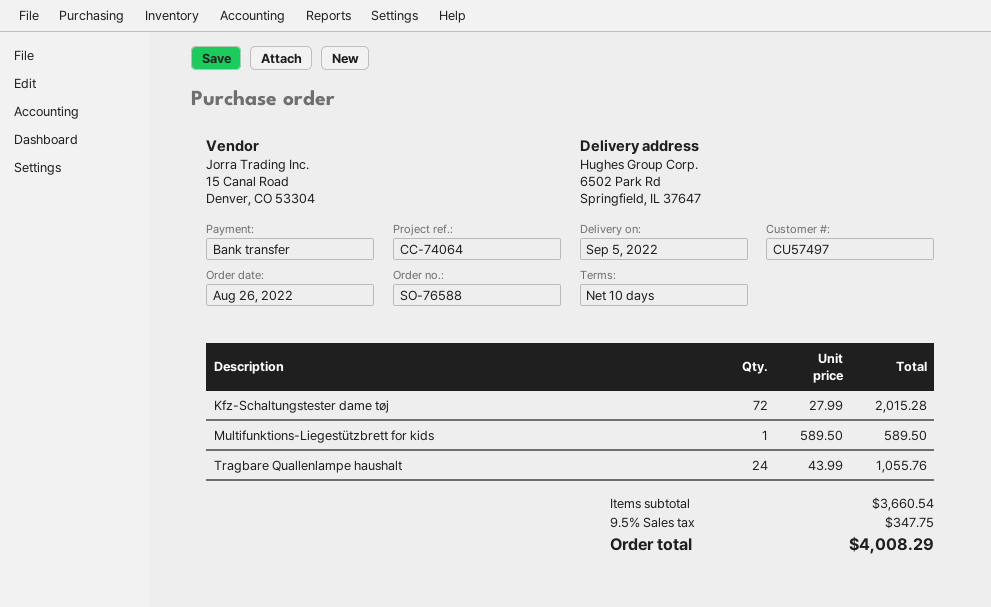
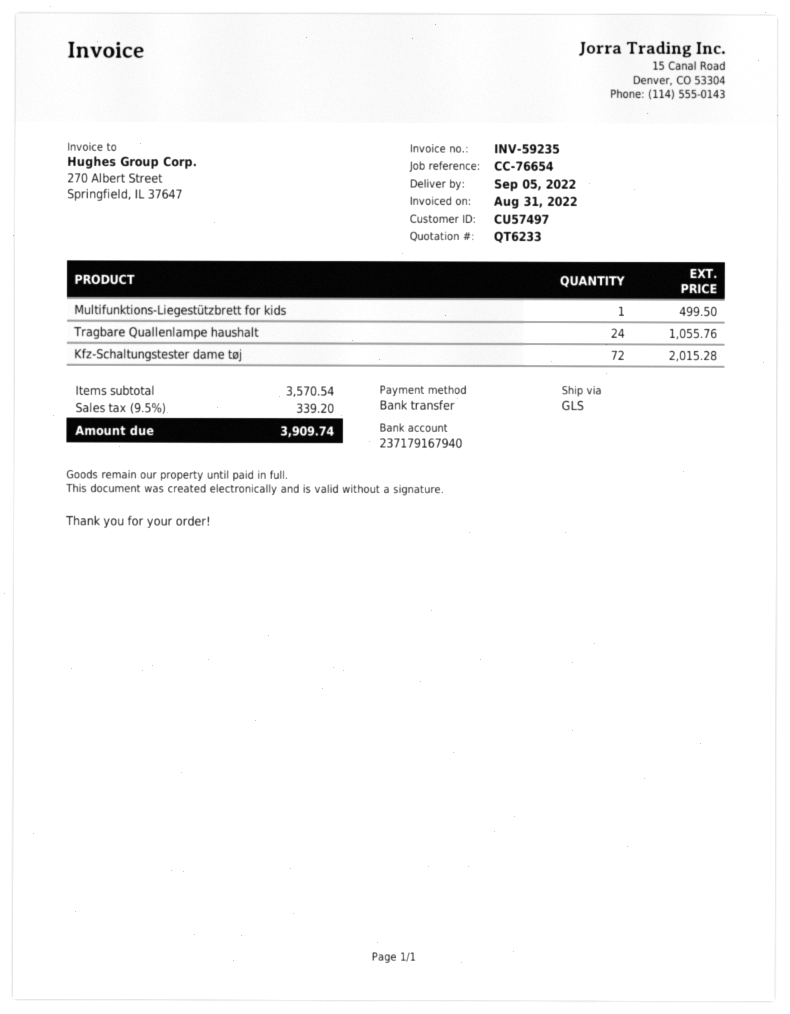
reference: CC-74064 -> CC-76654
Multifunktions-Liegestützbrett for kids: 1 for 589.50 -> 1 for 499.50
subtotal: 3660.54 -> 3570.54
tax: 9.5% = 347.75 -> 9.5% = 339.20
total: 4008.29 -> 3909.74

